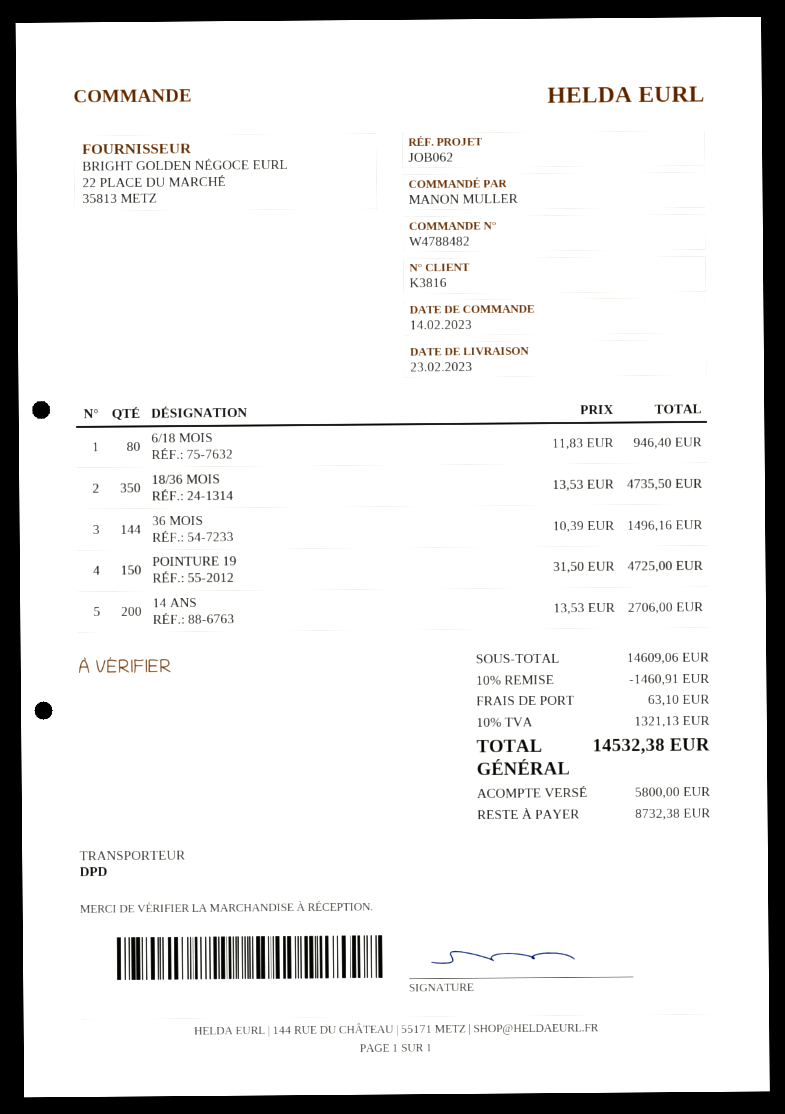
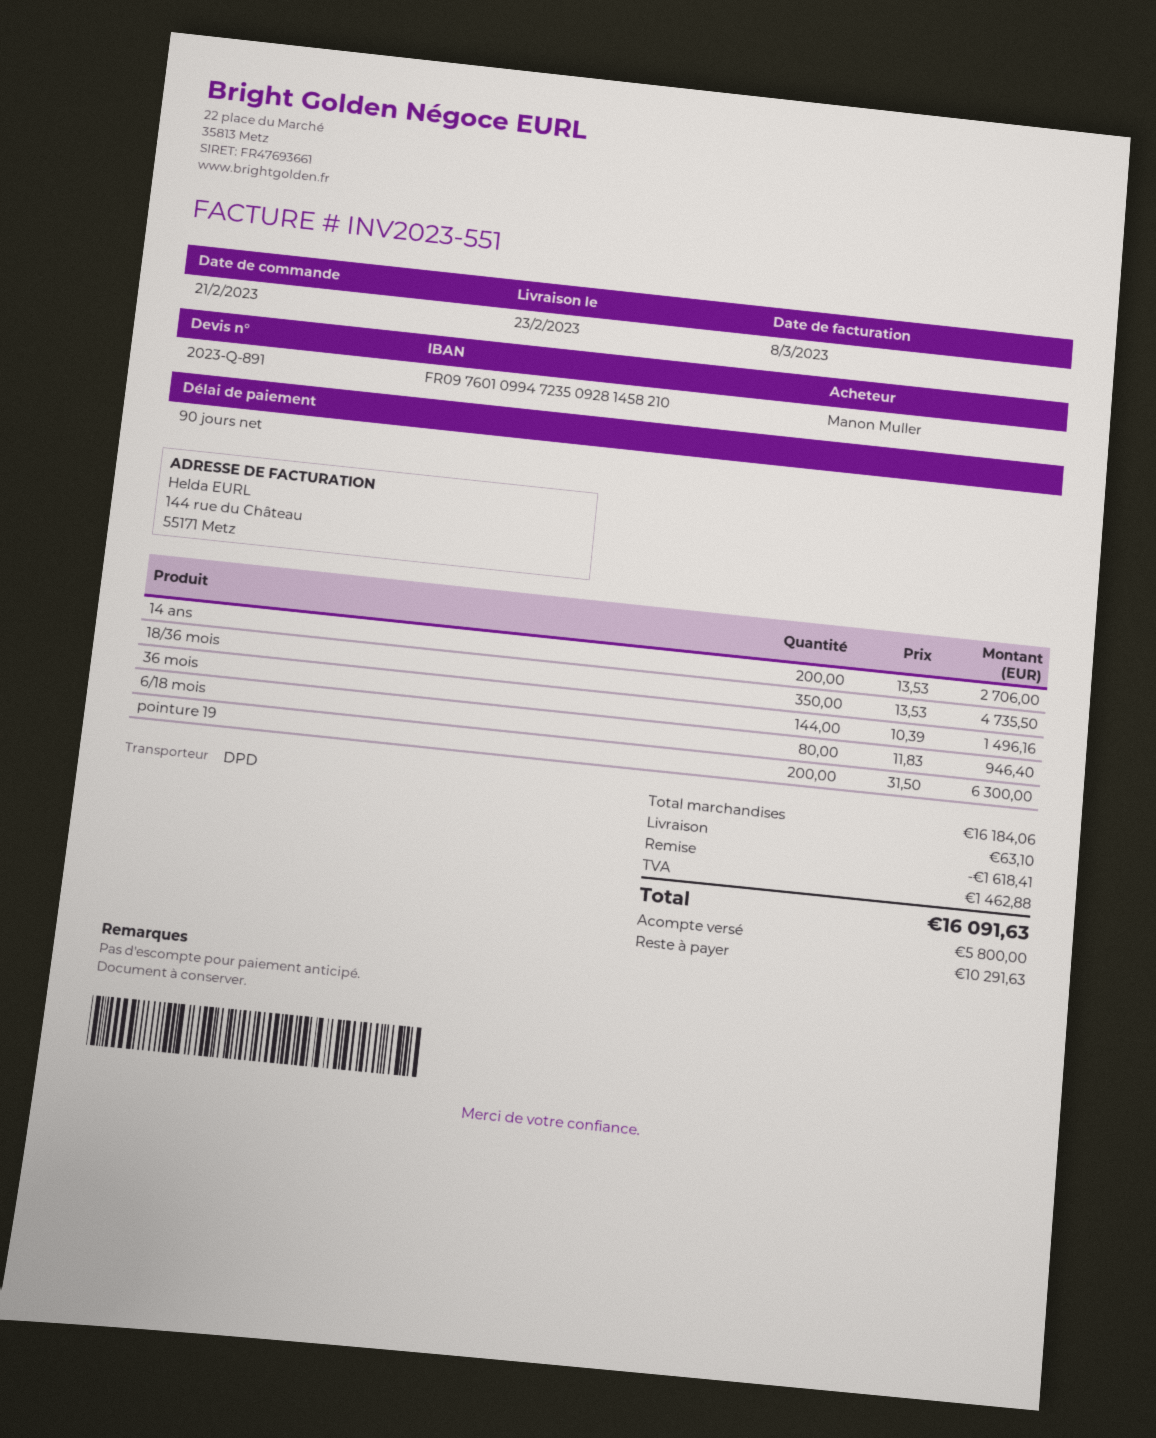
order date: 2023-02-14 -> 2023-02-21
POINTURE 19: 150 x 31.50 = 4725.00 -> 200 x 31.50 = 6300.00
subtotal: 14609.06 -> 16184.06
discount: 1460.91 -> 1618.41
tax: 1321.13 -> 1462.88
total: 14532.38 -> 16091.63
balance: 8732.38 -> 10291.63

